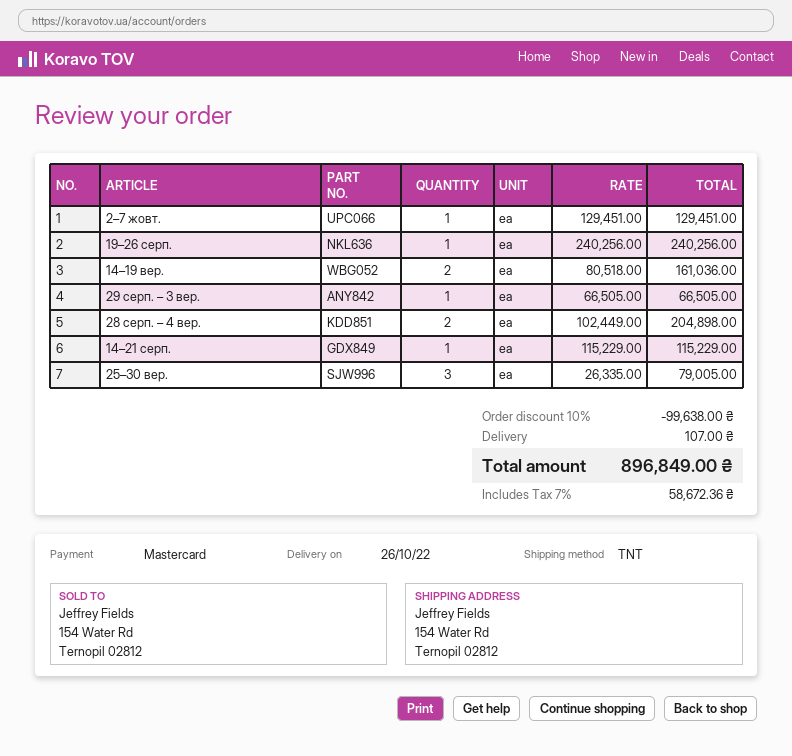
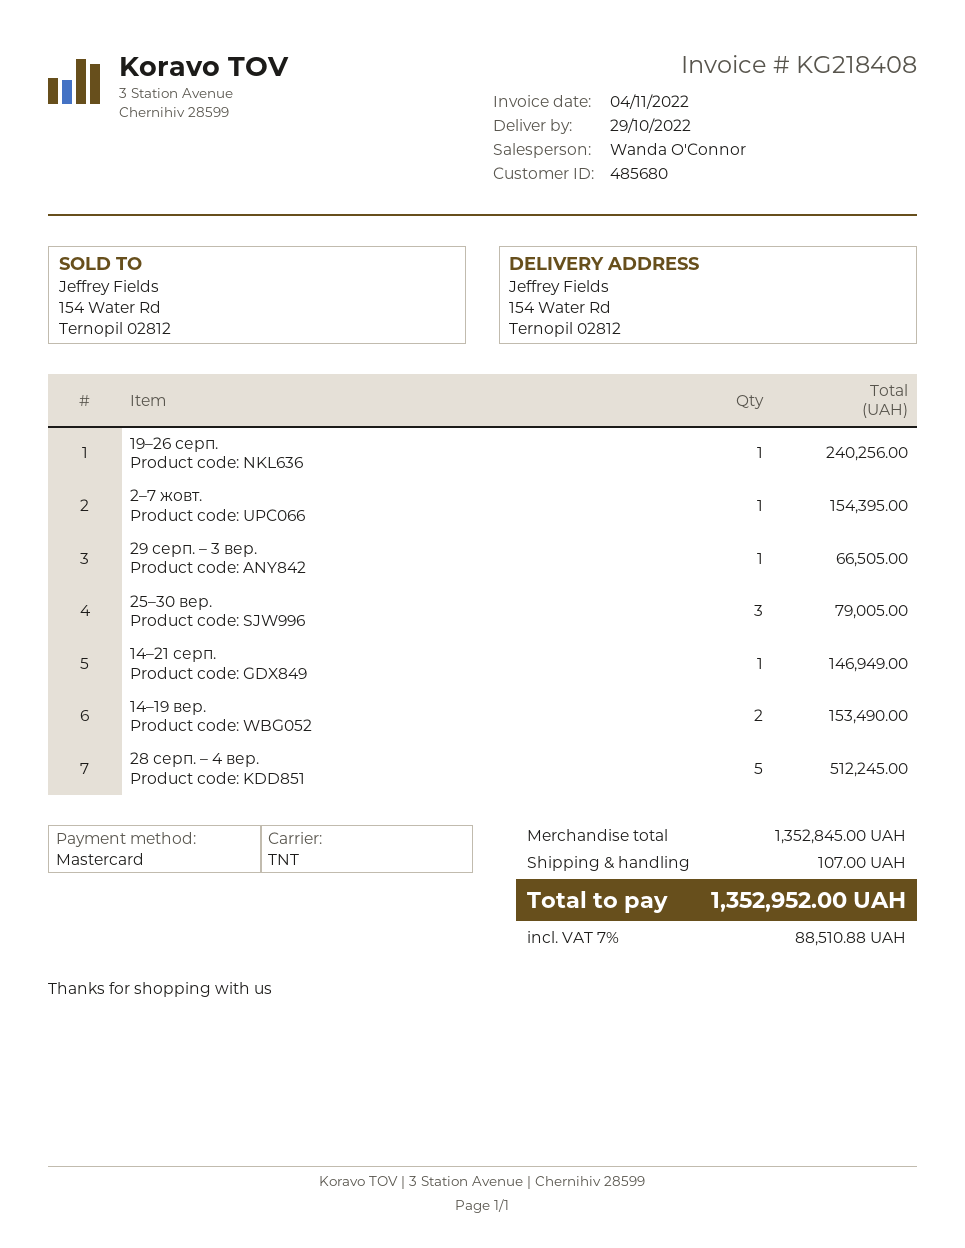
delivery date: 2022-10-26 -> 2022-10-29
2–7 жовт.: 1 for 129451.00 -> 1 for 154395.00
14–19 вер.: 2 for 161036.00 -> 2 for 153490.00
28 серп. – 4 вер.: 2 for 204898.00 -> 5 for 512245.00
14–21 серп.: 1 for 115229.00 -> 1 for 146949.00
discount: 10% = 99638.00 -> none
tax: 7% = 58672.36 -> 7% = 88510.88
total: 896849.00 -> 1352952.00

